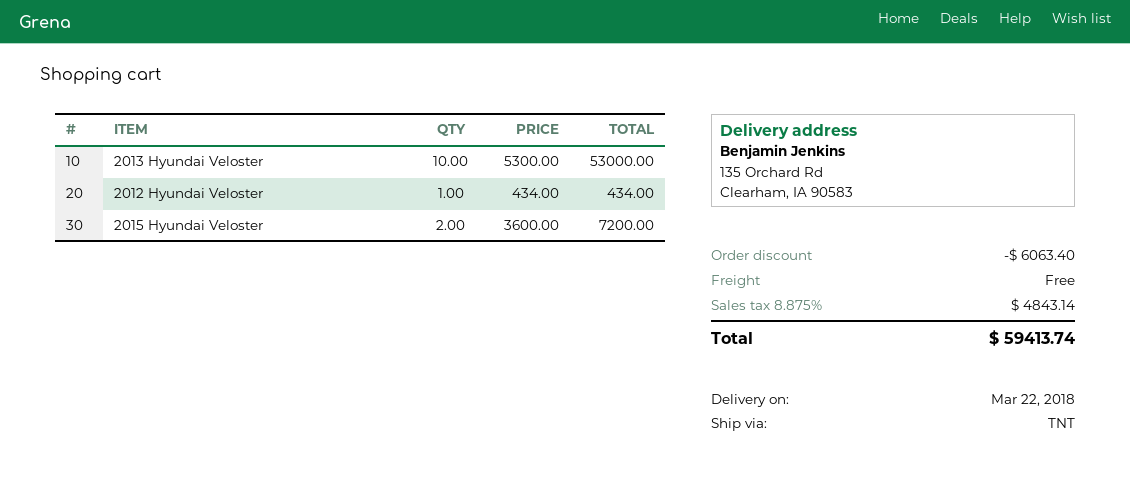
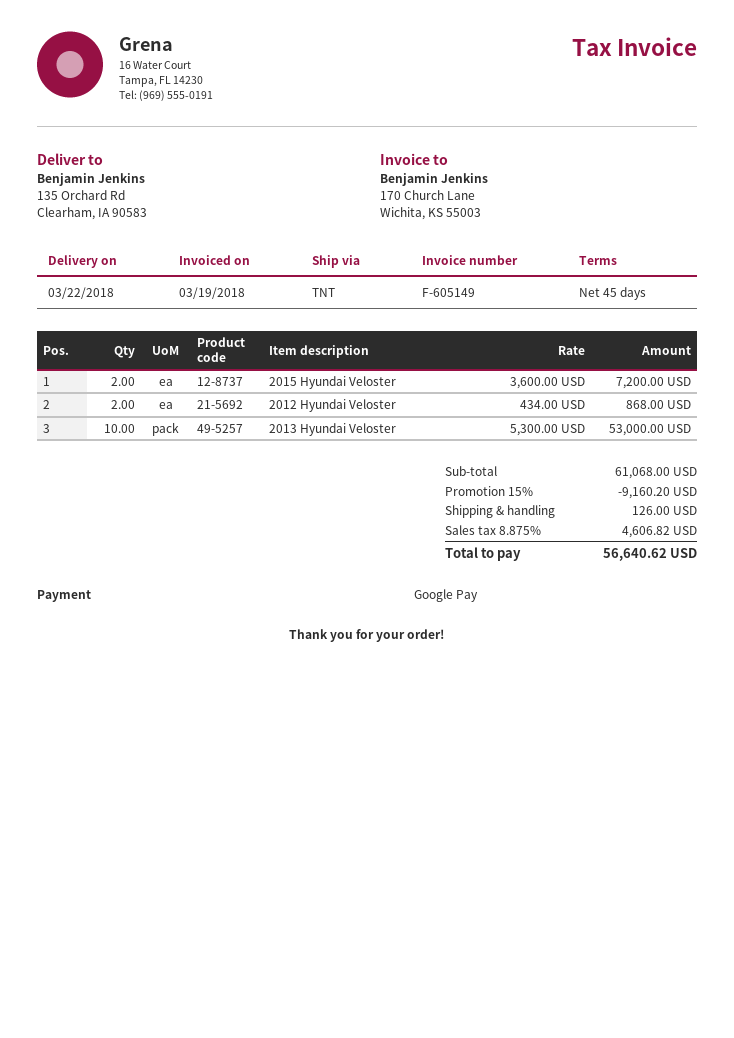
2012 Hyundai Veloster: 1 x 434.00 = 434.00 -> 2 x 434.00 = 868.00
discount: 6063.40 -> 9160.20
shipping: 0.00 -> 126.00
tax: 8.875% = 4843.14 -> 8.875% = 4606.82
total: 59413.74 -> 56640.62

